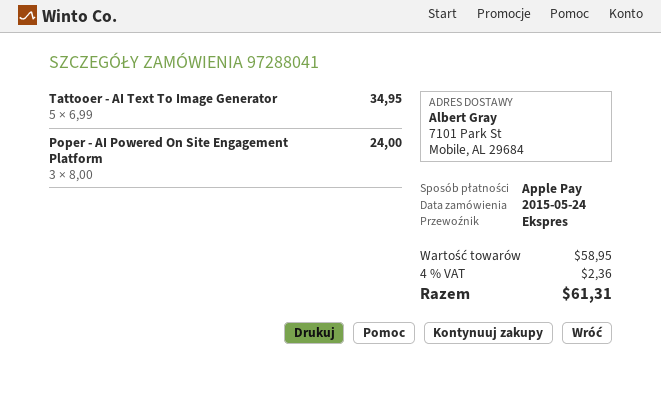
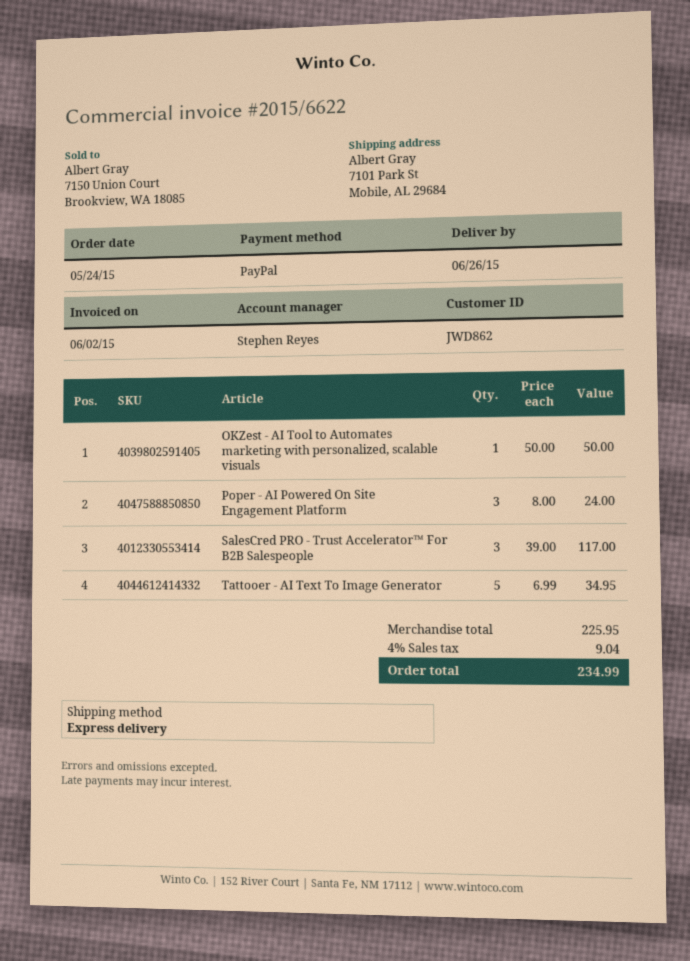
payment method: Apple Pay -> PayPal
OKZest - AI Tool to Automates marketing with personalized, scalable visuals: none -> 1 x 50.00 = 50.00
SalesCred PRO - Trust Accelerator™ For B2B Salespeople: none -> 3 x 39.00 = 117.00
subtotal: 58.95 -> 225.95
tax: 4% = 2.36 -> 4% = 9.04
total: 61.31 -> 234.99

